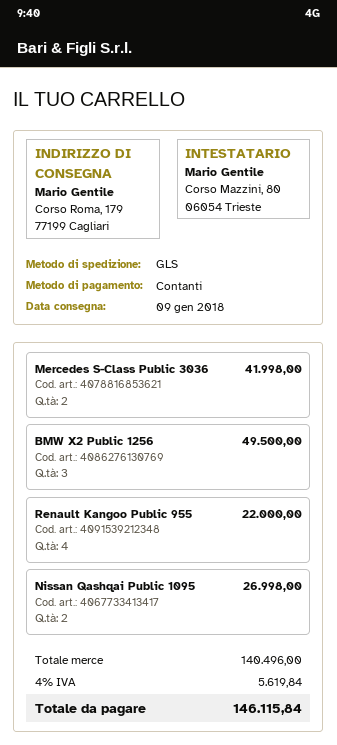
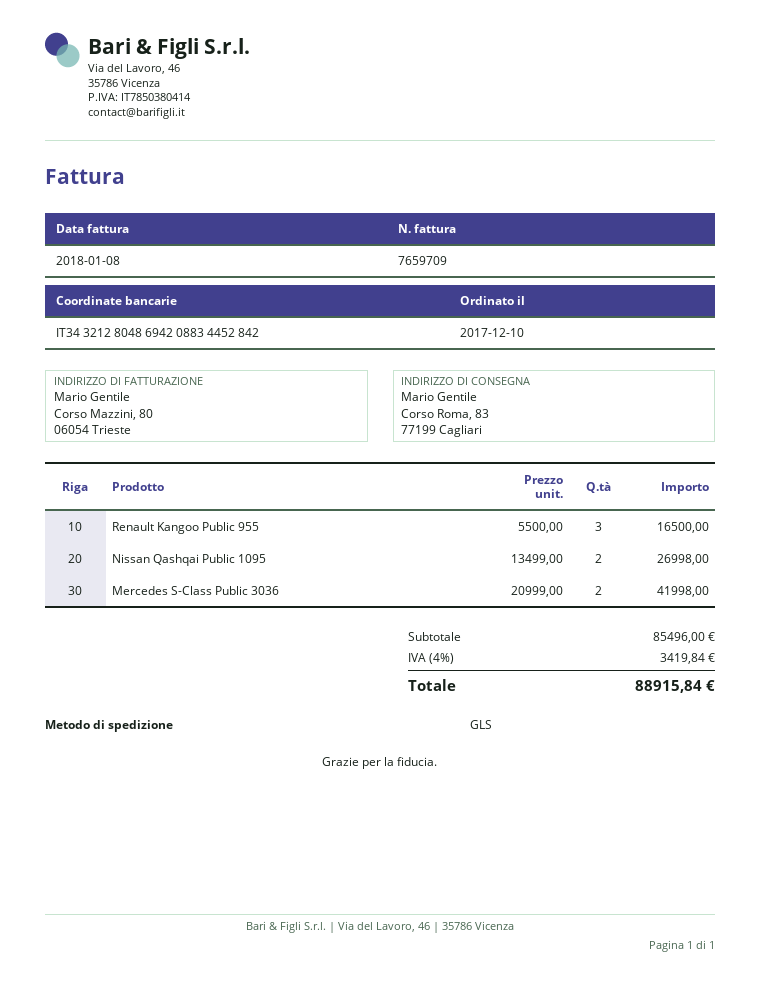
ship to: Corso Roma, 179, 77199 Cagliari -> Corso Roma, 83, 77199 Cagliari
BMW X2 Public 1256: 3 for 49500.00 -> none
Renault Kangoo Public 955: 4 for 22000.00 -> 3 for 16500.00
subtotal: 140496.00 -> 85496.00
tax: 4% = 5619.84 -> 4% = 3419.84
total: 146115.84 -> 88915.84

